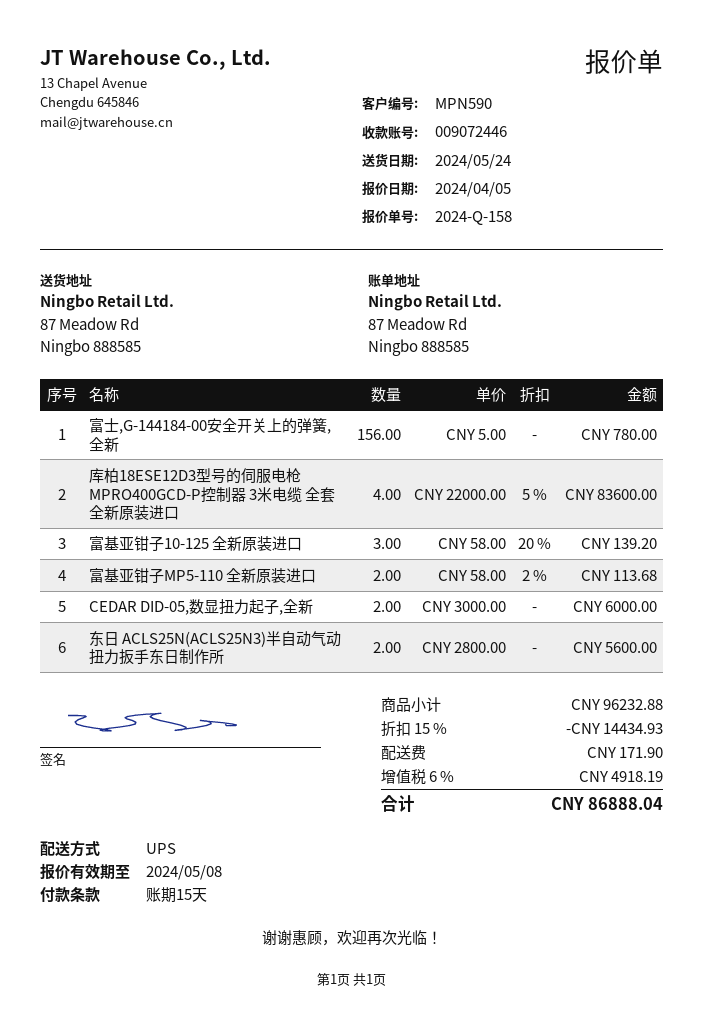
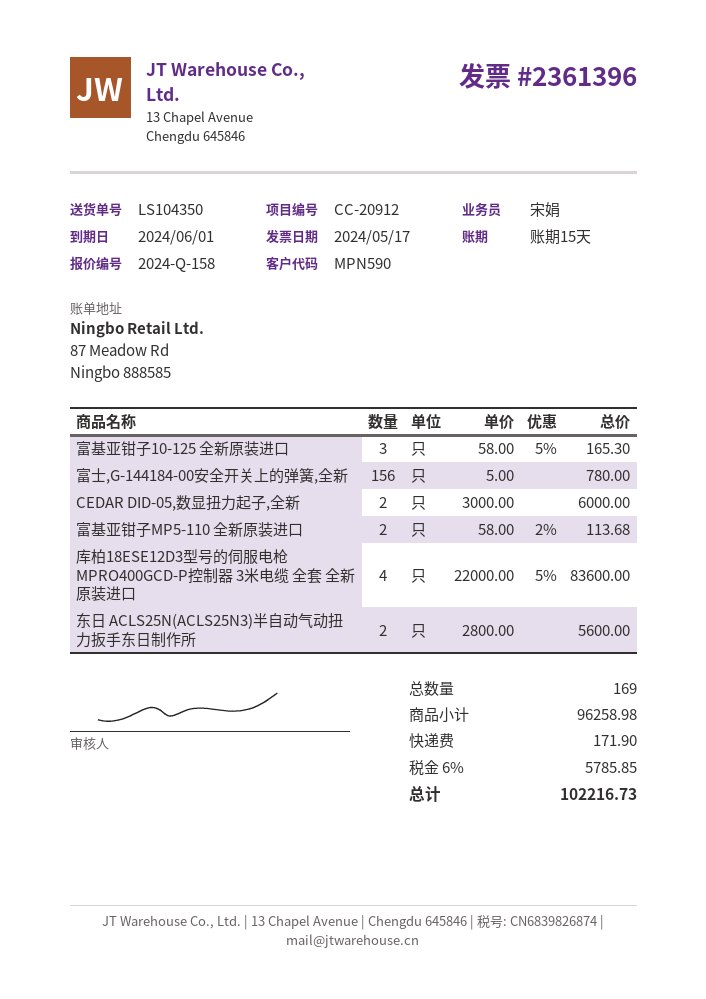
富基亚钳子10-125 全新原装进口: 3 x 58.00 - 20% = 139.20 -> 3 x 58.00 - 5% = 165.30
subtotal: 96232.88 -> 96258.98
discount: 15% = 14434.93 -> none
tax: 6% = 4918.19 -> 6% = 5785.85
total: 86888.04 -> 102216.73

